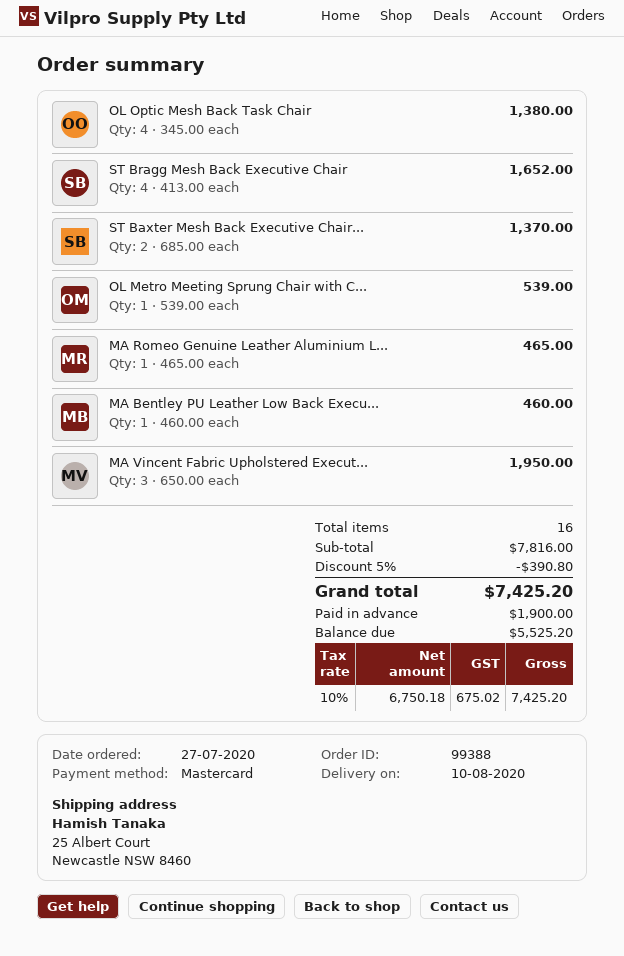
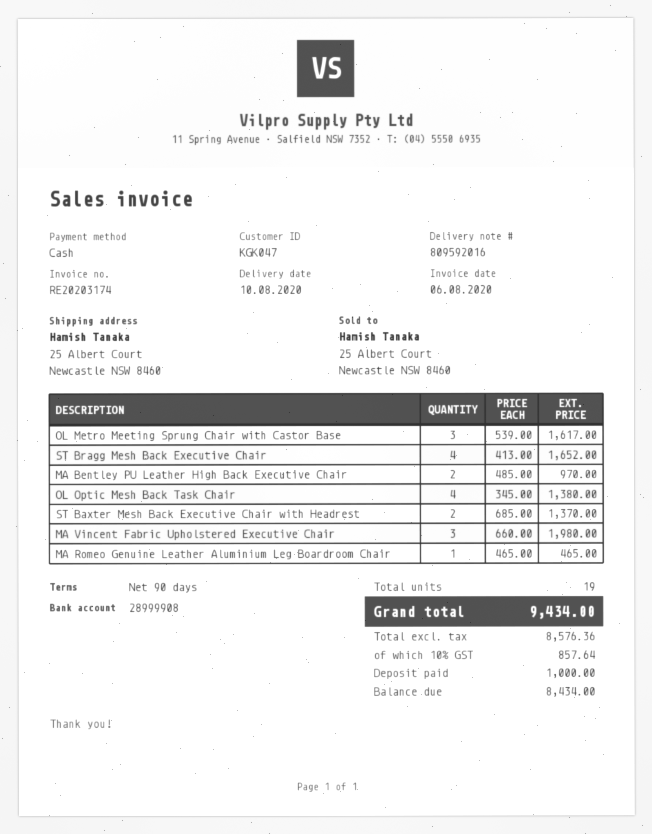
payment method: Mastercard -> cash
OL Metro Meeting Sprung Chair with C...: 1 x 539.00 = 539.00 -> 3 x 539.00 = 1617.00
MA Bentley PU Leather Low Back Execu...: 1 x 460.00 = 460.00 -> none
MA Vincent Fabric Upholstered Execut...: 3 x 650.00 = 1950.00 -> 3 x 660.00 = 1980.00
MA Bentley PU Leather High Back Executive Chair: none -> 2 x 485.00 = 970.00
total quantity: 16 -> 19
discount: 5% = 390.80 -> none
net: 6750.18 -> 8576.36
tax: 10% = 675.02 -> 10% = 857.64
total: 7425.20 -> 9434.00
deposit: 1900.00 -> 1000.00
balance: 5525.20 -> 8434.00

